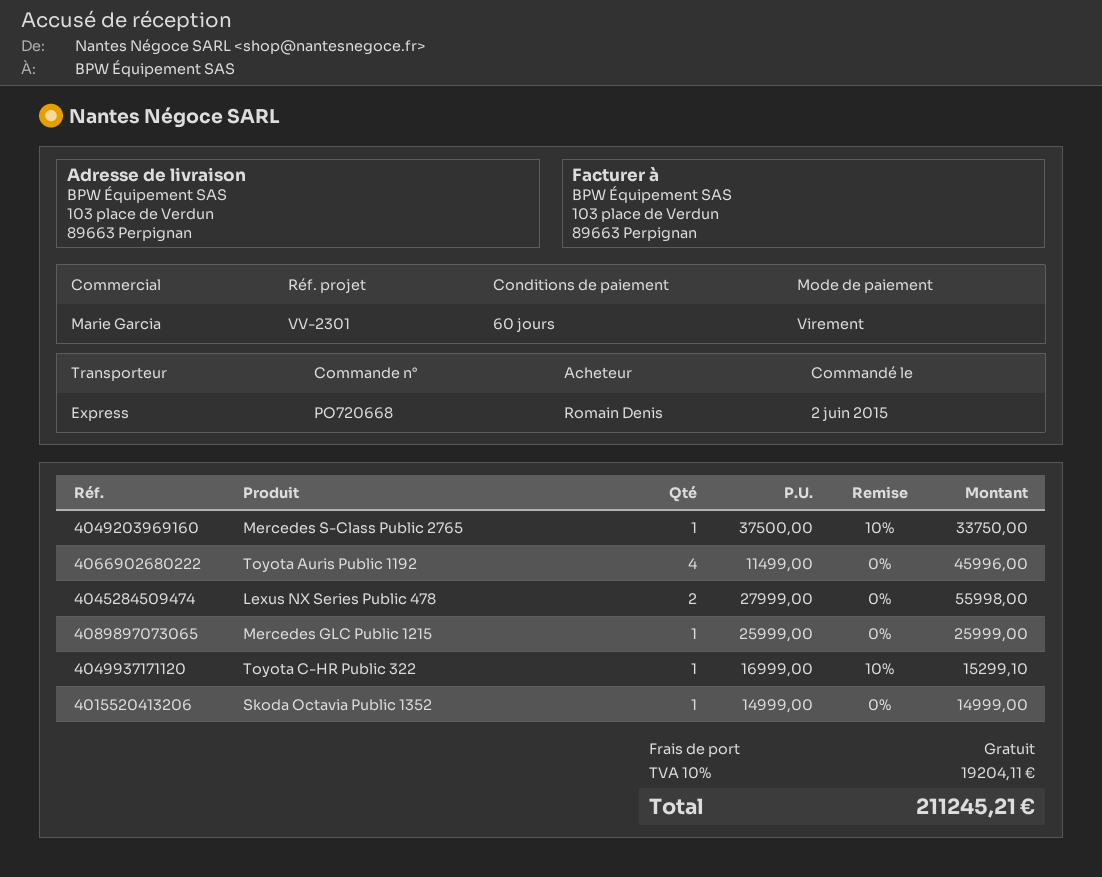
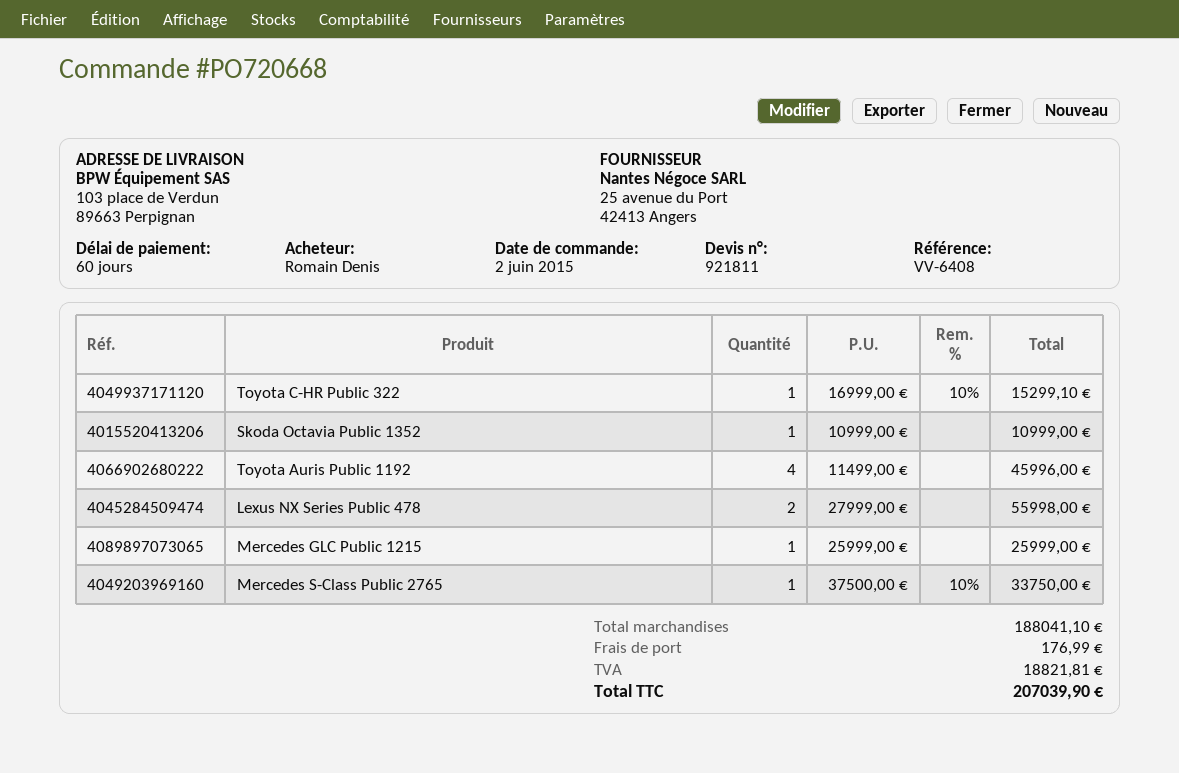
reference: VV-2301 -> VV-6408
Skoda Octavia Public 1352: 1 x 14999.00 = 14999.00 -> 1 x 10999.00 = 10999.00
shipping: 0.00 -> 176.99
tax: 19204.11 -> 18821.81
total: 211245.21 -> 207039.90

